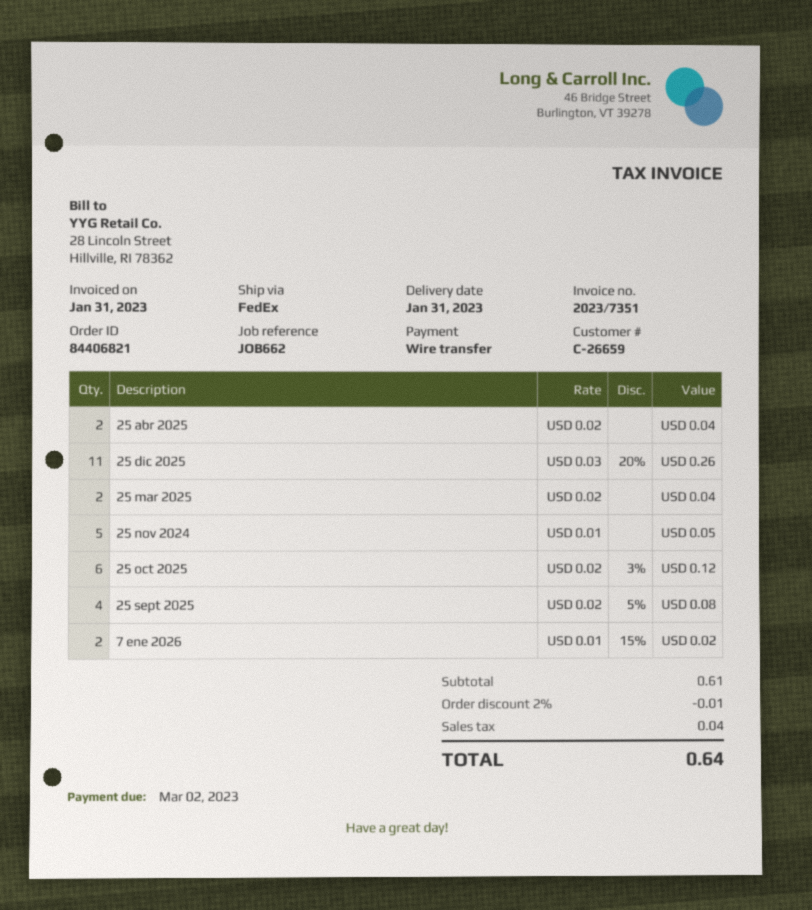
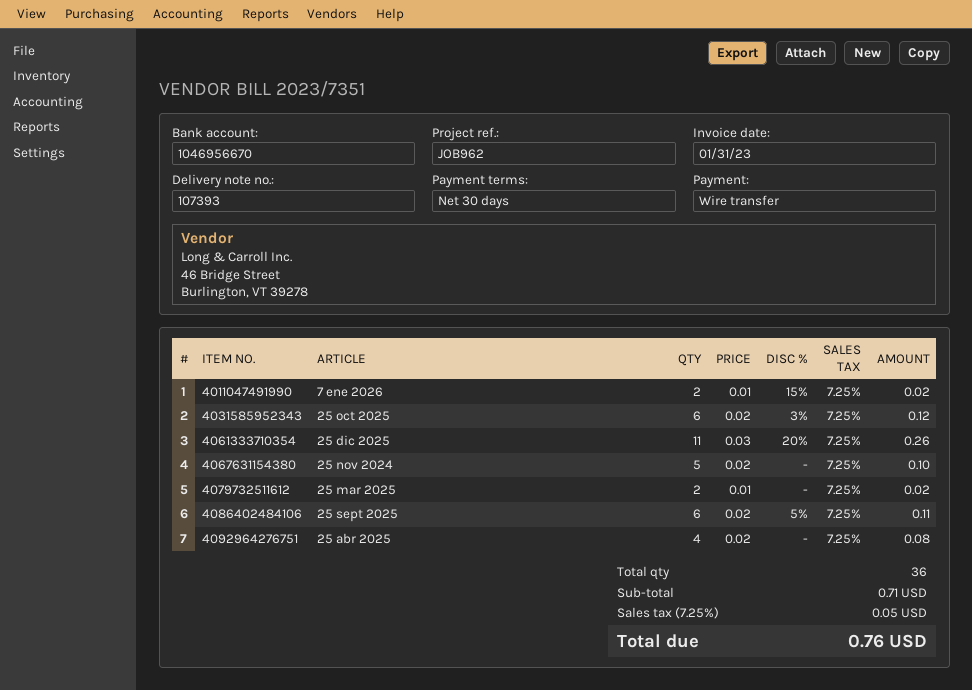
reference: JOB662 -> JOB962
25 abr 2025: 2 x 0.02 = 0.04 -> 4 x 0.02 = 0.08
25 mar 2025: 2 x 0.02 = 0.04 -> 2 x 0.01 = 0.02
25 nov 2024: 5 x 0.01 = 0.05 -> 5 x 0.02 = 0.10
25 sept 2025: 4 x 0.02 - 5% = 0.08 -> 6 x 0.02 - 5% = 0.11
subtotal: 0.61 -> 0.71
discount: 2% = 0.01 -> none
tax: 0.04 -> 0.05
total: 0.64 -> 0.76

